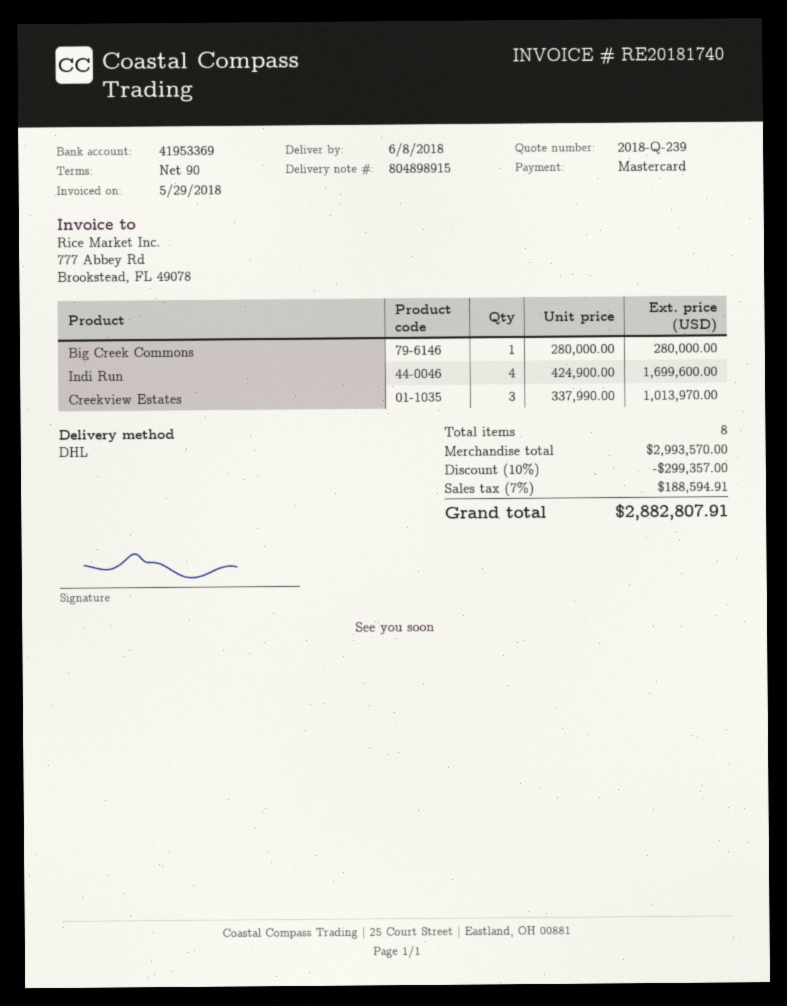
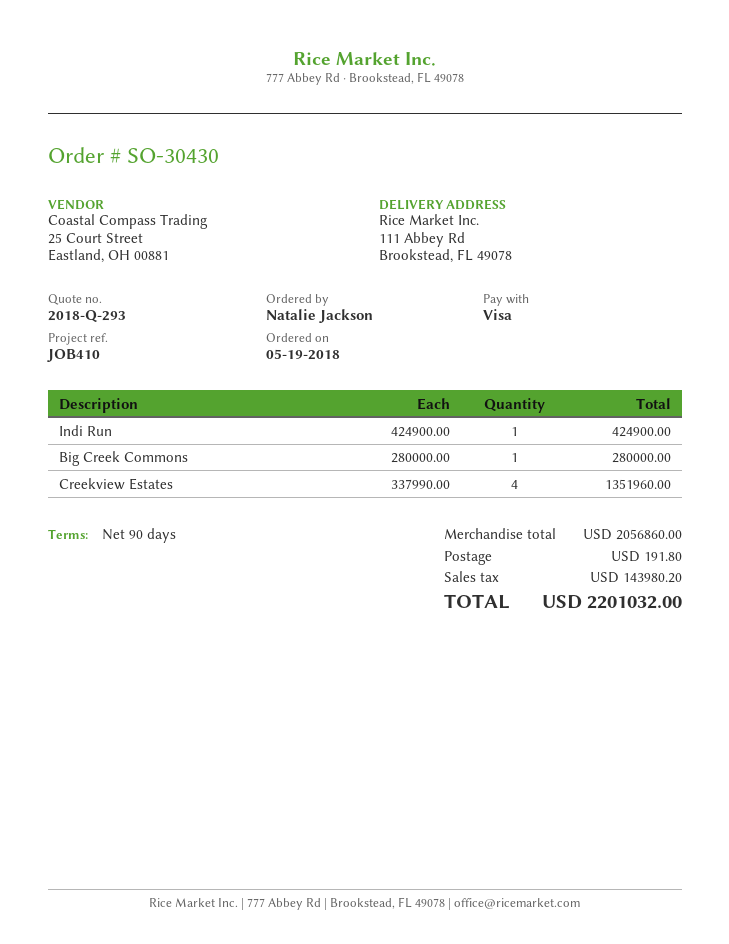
quote number: 2018-Q-239 -> 2018-Q-293
payment method: Mastercard -> Visa
Indi Run: 4 x 424900.00 = 1699600.00 -> 1 x 424900.00 = 424900.00
Creekview Estates: 3 x 337990.00 = 1013970.00 -> 4 x 337990.00 = 1351960.00
subtotal: 2993570.00 -> 2056860.00
discount: 10% = 299357.00 -> none
shipping: none -> 191.80
tax: 188594.91 -> 143980.20
total: 2882807.91 -> 2201032.00

